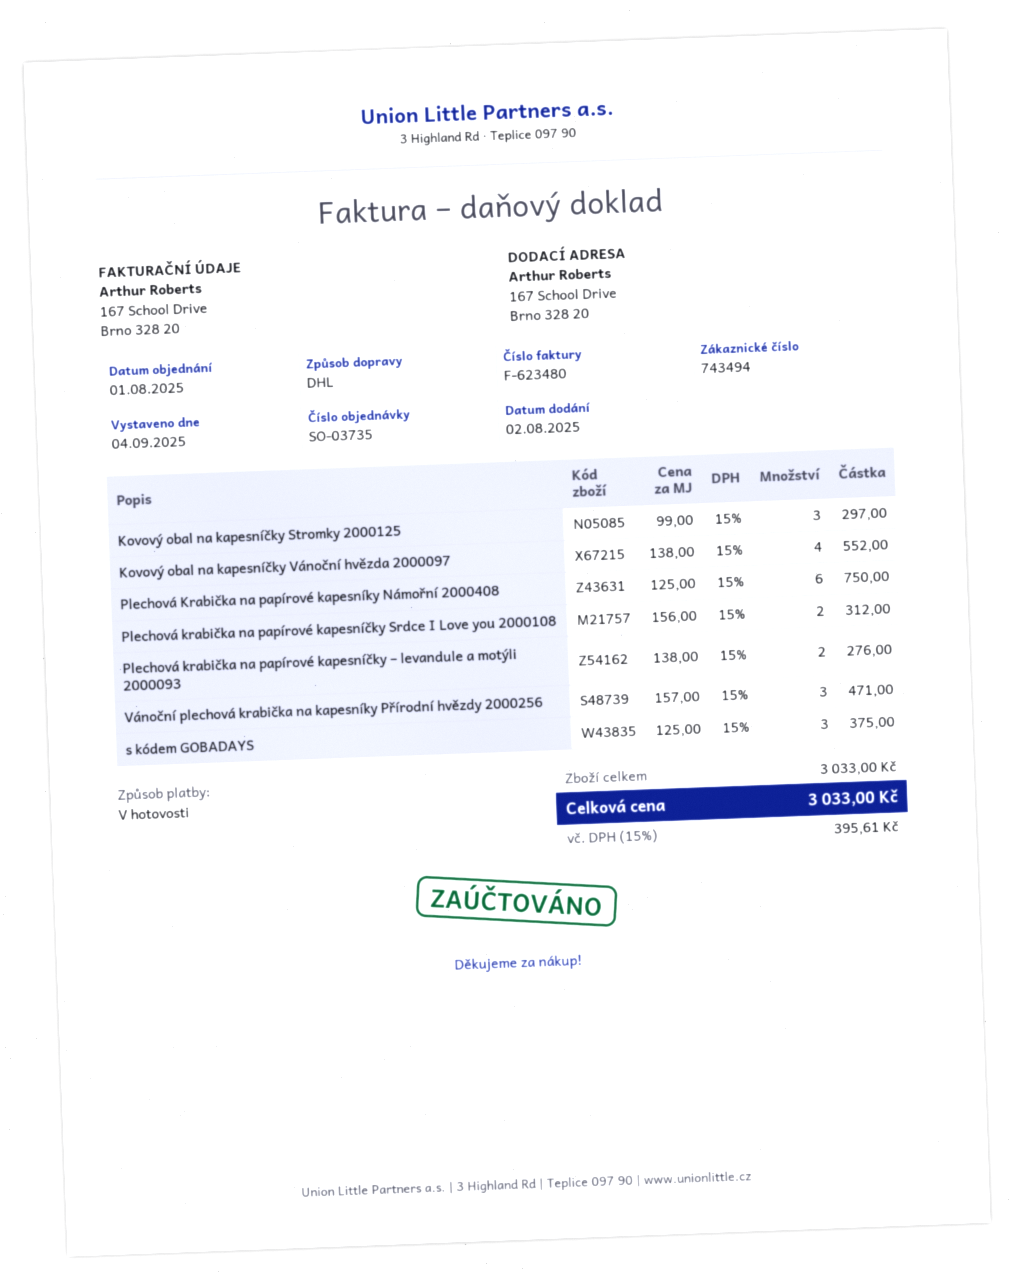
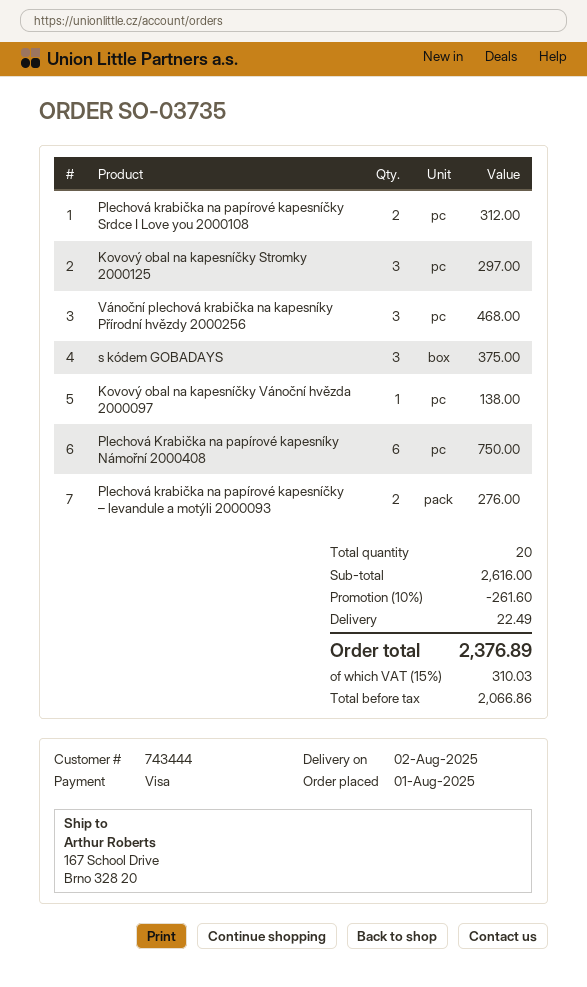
customer number: 743494 -> 743444
payment method: cash -> Visa
Kovový obal na kapesníčky Vánoční hvězda 2000097: 4 for 552.00 -> 1 for 138.00
Vánoční plechová krabička na kapesníky Přírodní hvězdy 2000256: 3 for 471.00 -> 3 for 468.00
subtotal: 3033.00 -> 2616.00
discount: none -> 10% = 261.60
shipping: none -> 22.49
tax: 15% = 395.61 -> 15% = 310.03
total: 3033.00 -> 2376.89

